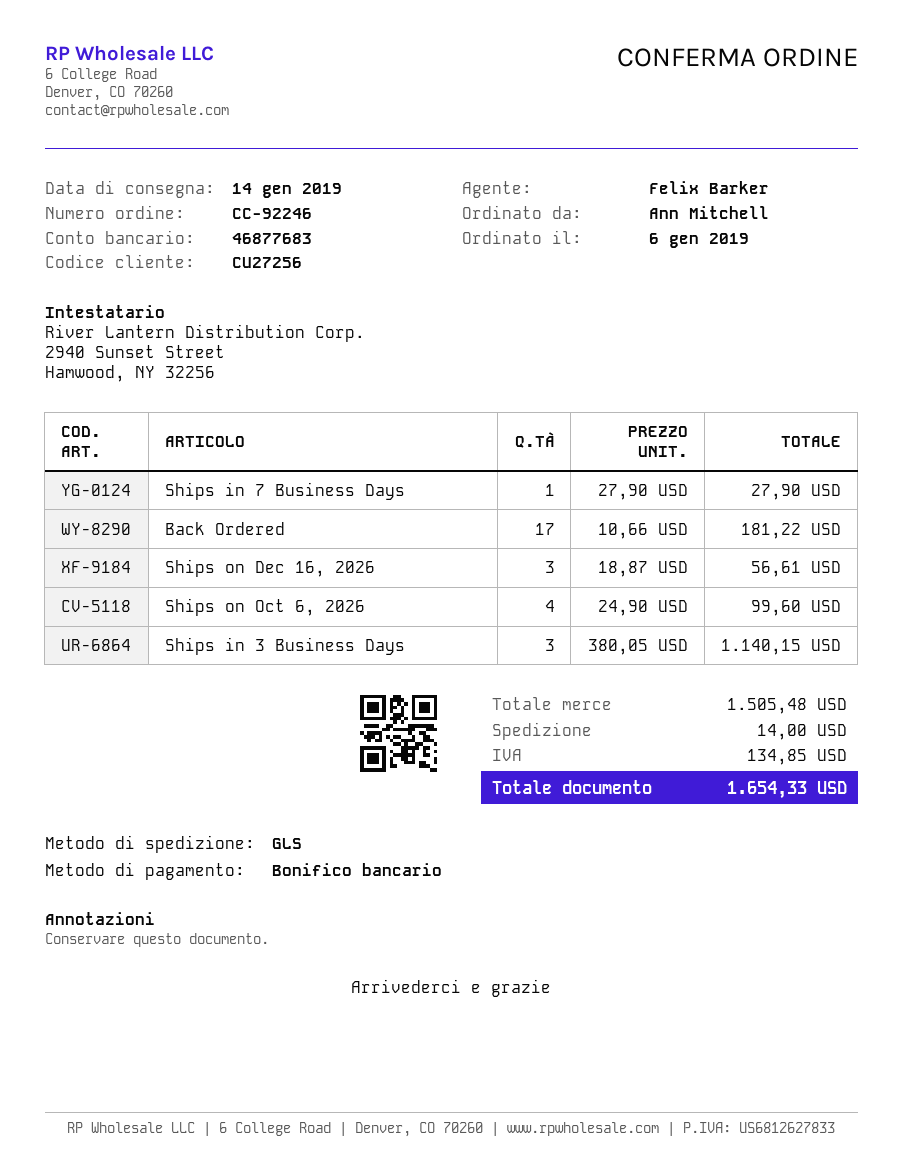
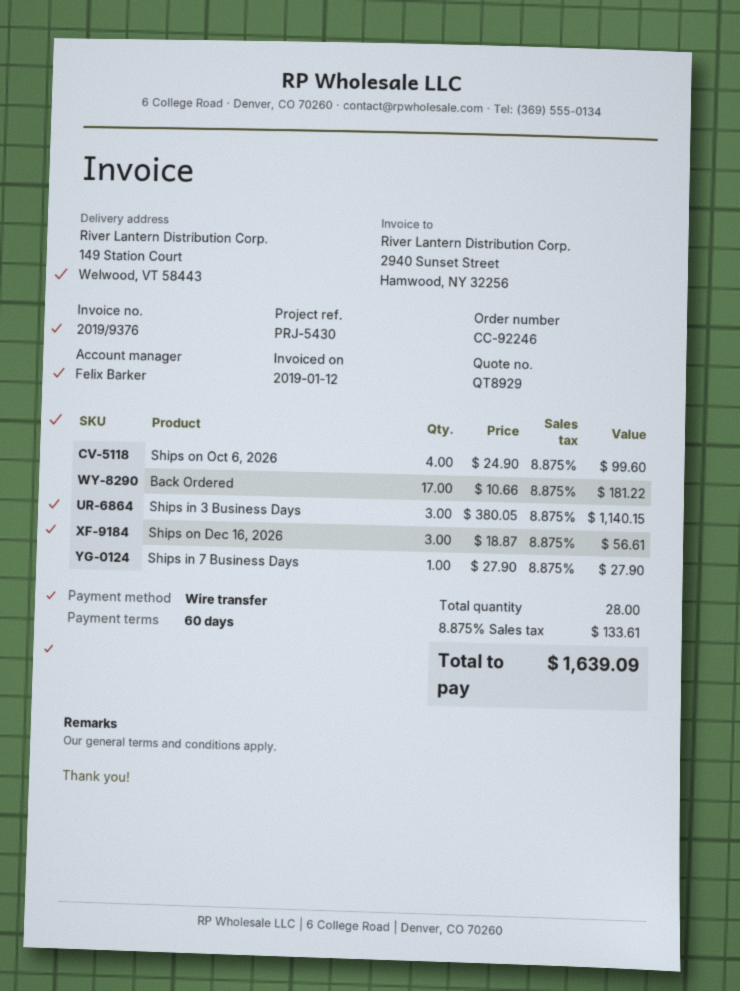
shipping: 14.00 -> none
tax: 134.85 -> 133.61
total: 1654.33 -> 1639.09

